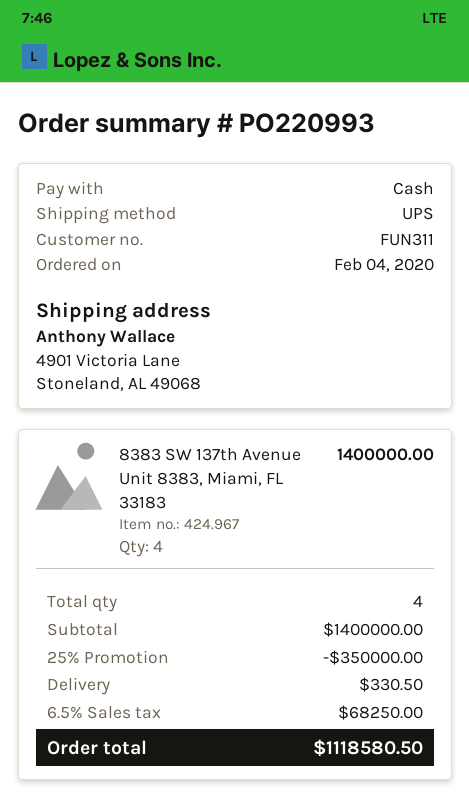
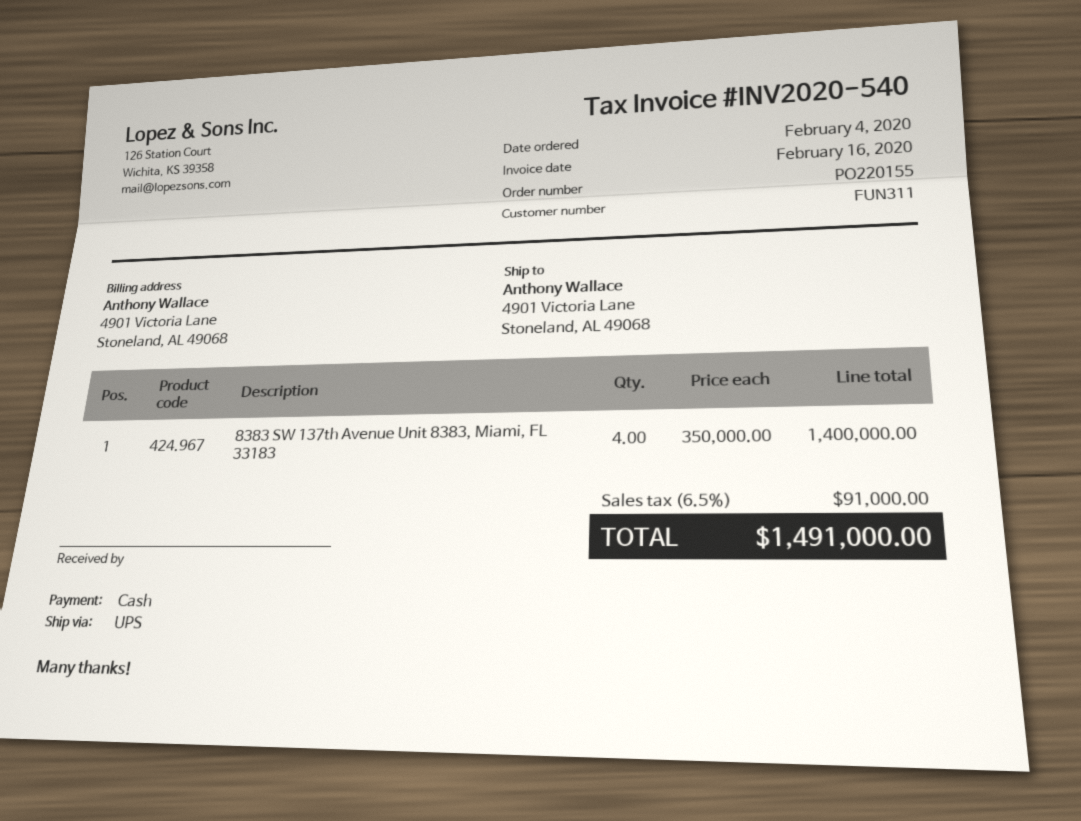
order number: PO220993 -> PO220155
discount: 25% = 350000.00 -> none
shipping: 330.50 -> none
tax: 6.5% = 68250.00 -> 6.5% = 91000.00
total: 1118580.50 -> 1491000.00

